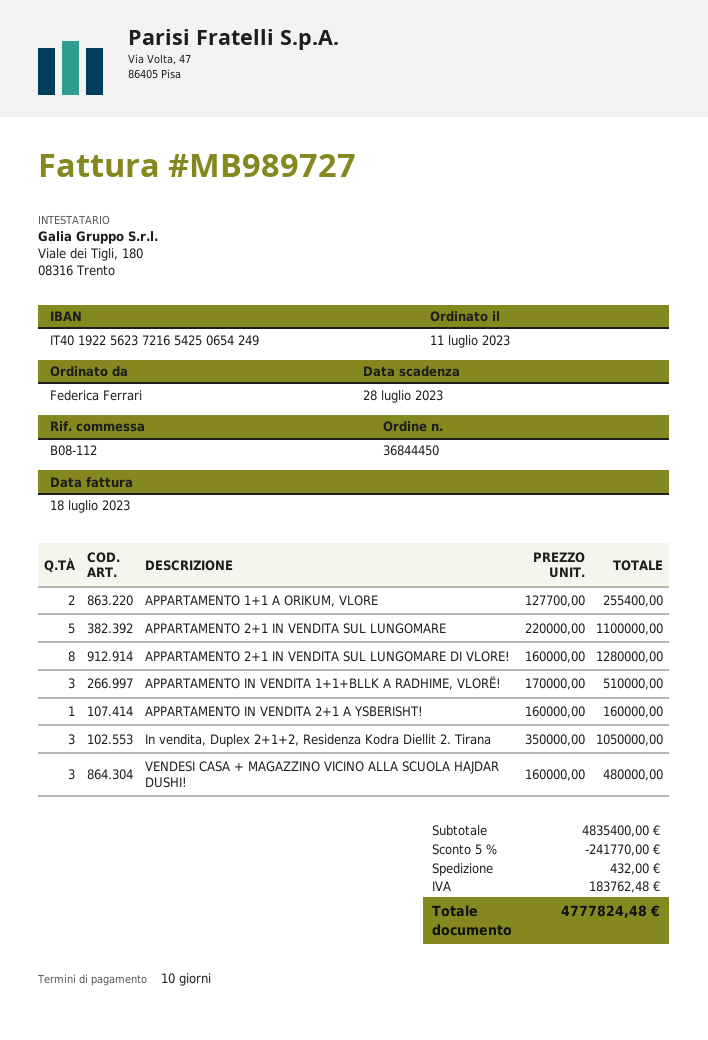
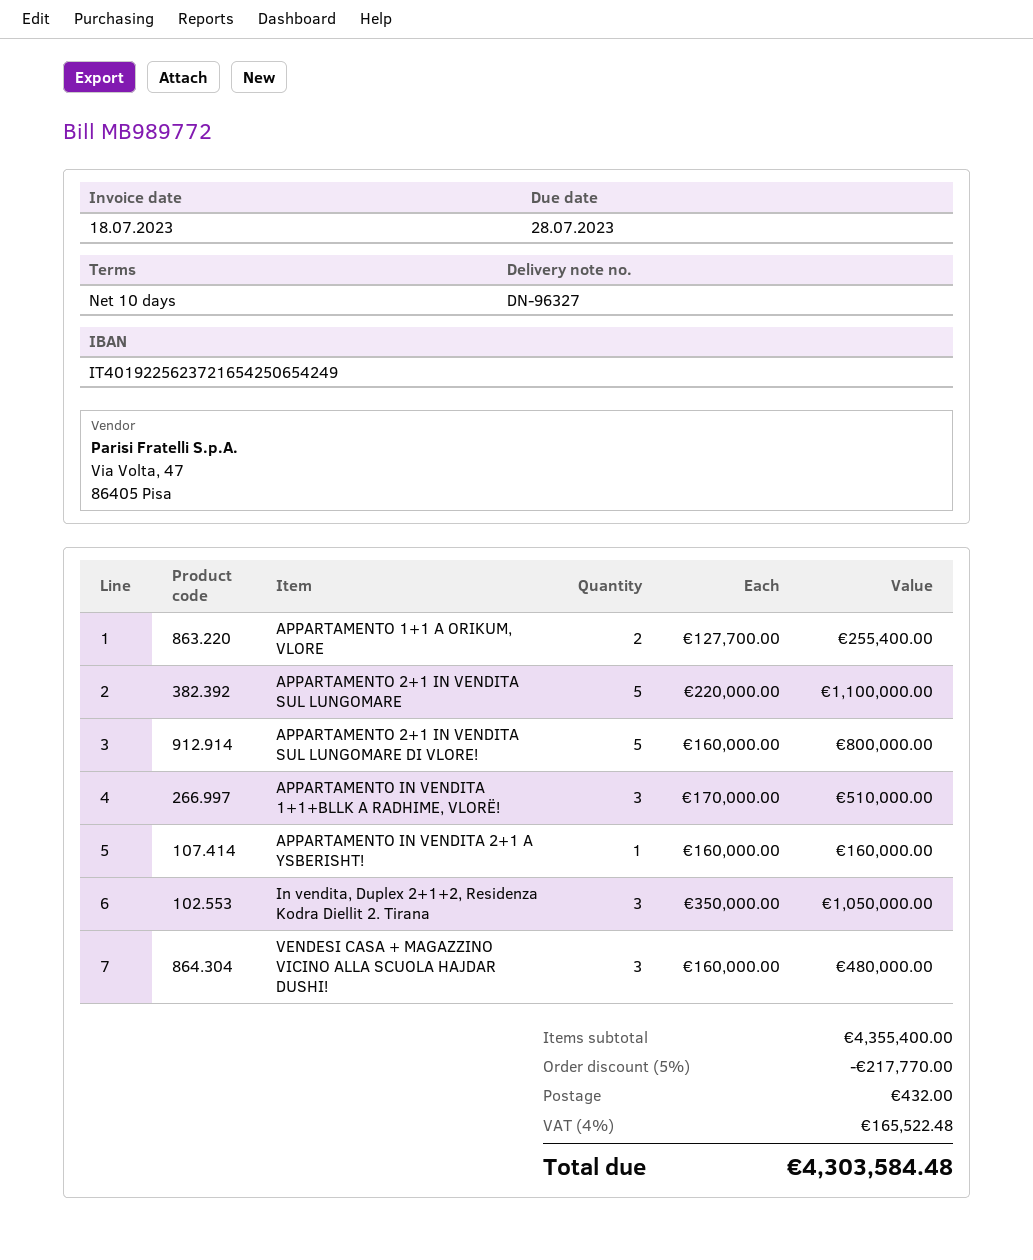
invoice number: MB989727 -> MB989772
APPARTAMENTO 2+1 IN VENDITA SUL LUNGOMARE DI VLORE!: 8 x 160000.00 = 1280000.00 -> 5 x 160000.00 = 800000.00
subtotal: 4835400.00 -> 4355400.00
discount: 5% = 241770.00 -> 5% = 217770.00
tax: 183762.48 -> 165522.48
total: 4777824.48 -> 4303584.48

